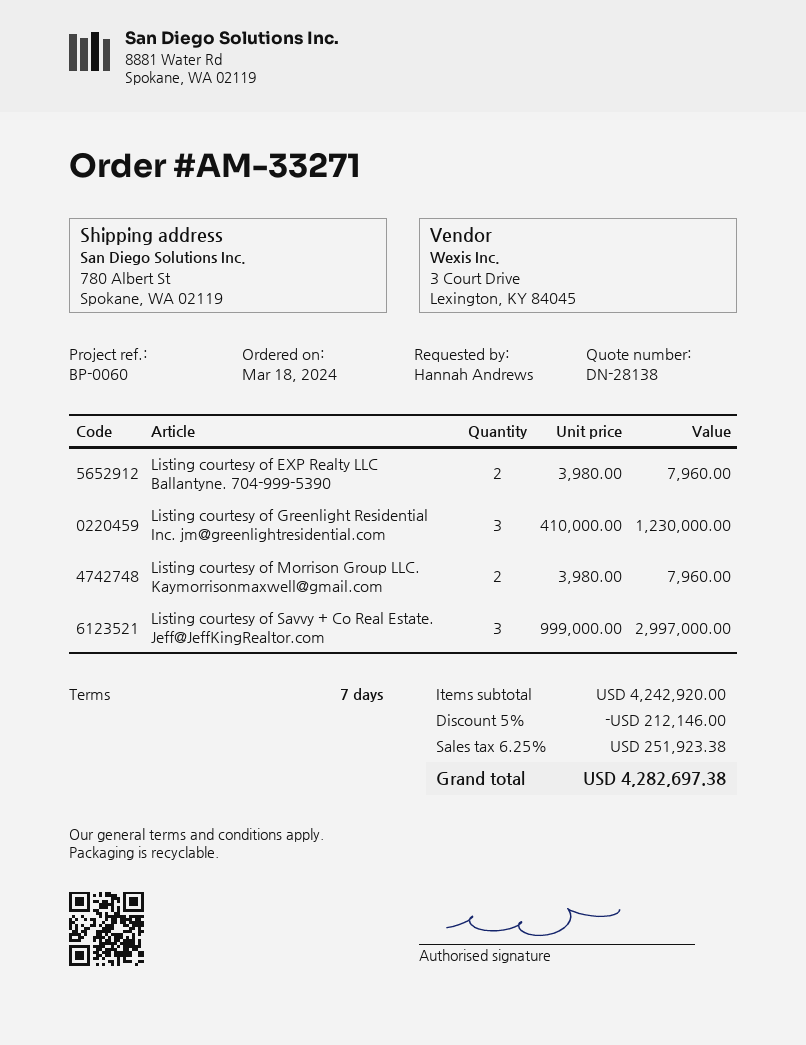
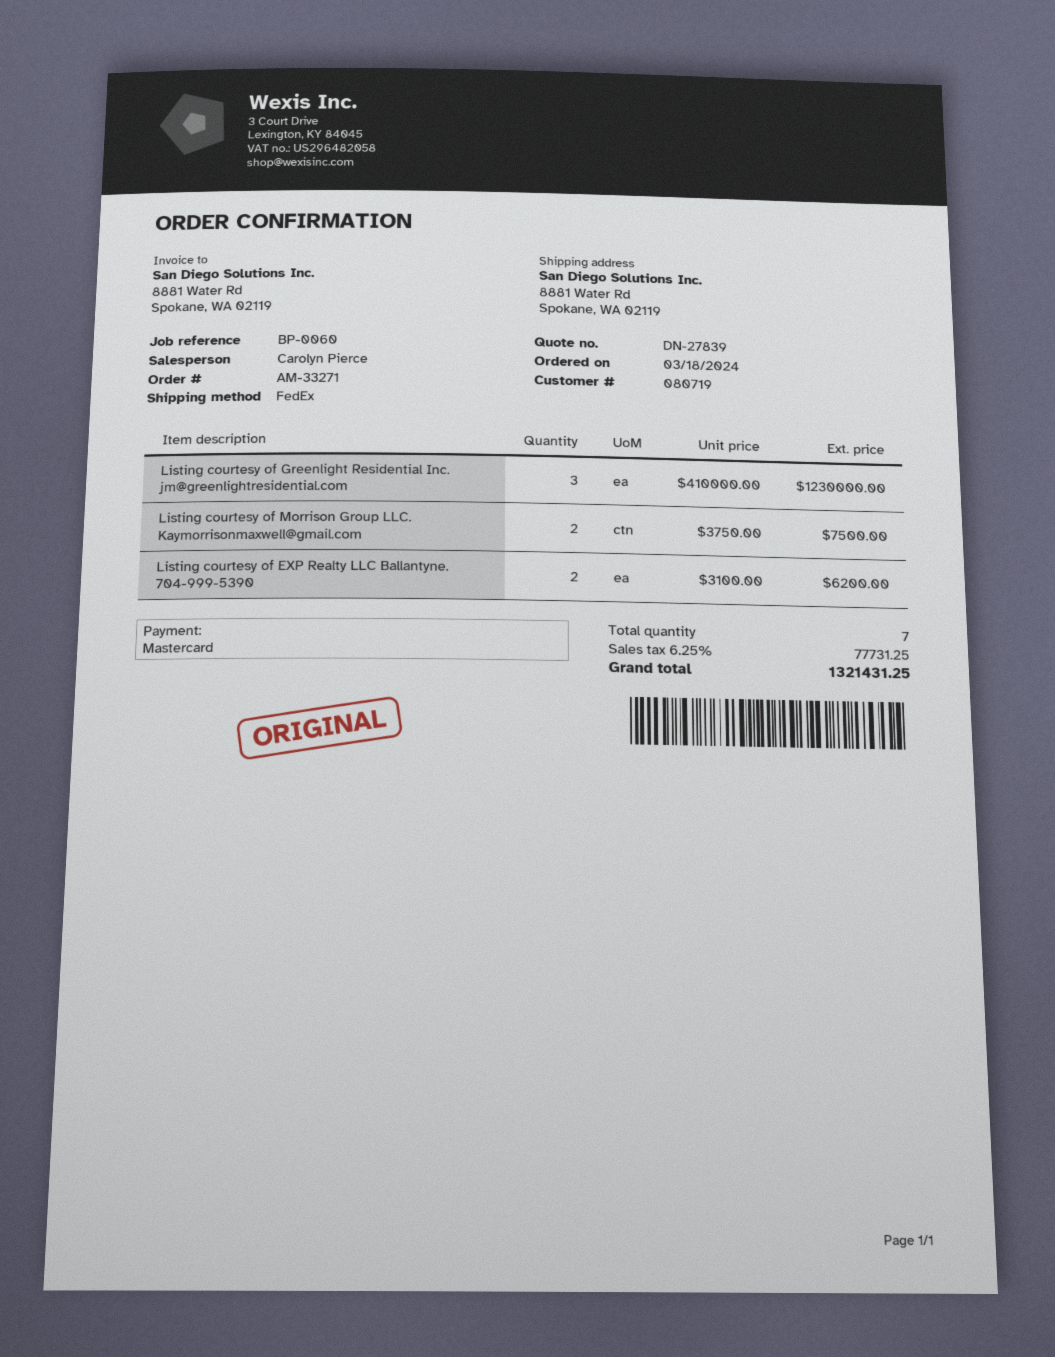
quote number: DN-28138 -> DN-27839
ship to: 780 Albert St, Spokane, WA 02119 -> 8881 Water Rd, Spokane, WA 02119
Listing courtesy of EXP Realty LLC Ballantyne. 704-999-5390: 2 x 3980.00 = 7960.00 -> 2 x 3100.00 = 6200.00
Listing courtesy of Morrison Group LLC. Kaymorrisonmaxwell@gmail.com: 2 x 3980.00 = 7960.00 -> 2 x 3750.00 = 7500.00
Listing courtesy of Savvy + Co Real Estate. Jeff@JeffKingRealtor.com: 3 x 999000.00 = 2997000.00 -> none
discount: 5% = 212146.00 -> none
tax: 6.25% = 251923.38 -> 6.25% = 77731.25
total: 4282697.38 -> 1321431.25

